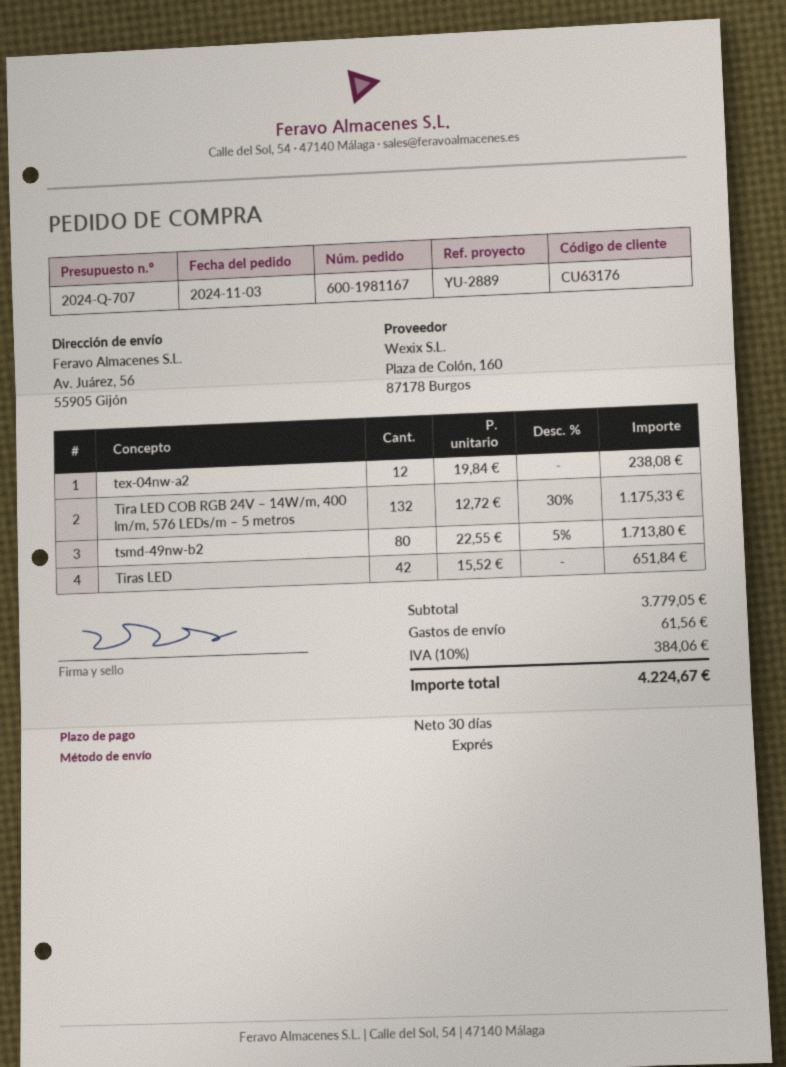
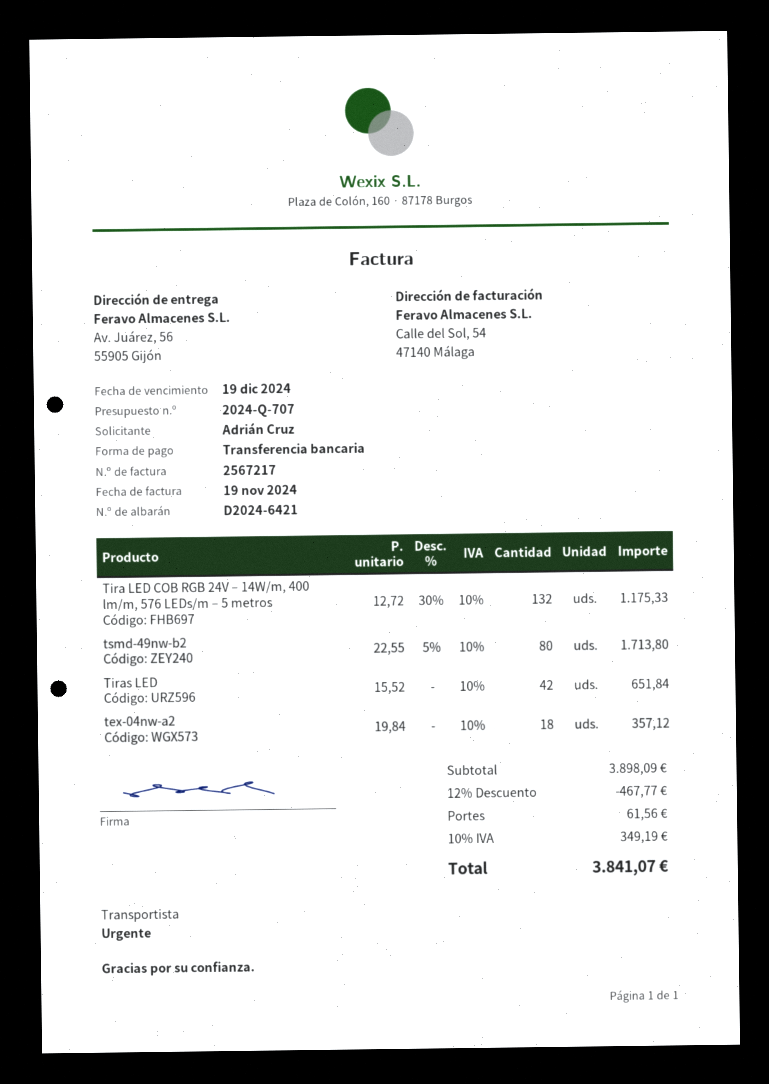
tex-04nw-a2: 12 x 19.84 = 238.08 -> 18 x 19.84 = 357.12
subtotal: 3779.05 -> 3898.09
discount: none -> 12% = 467.77
tax: 10% = 384.06 -> 10% = 349.19
total: 4224.67 -> 3841.07

